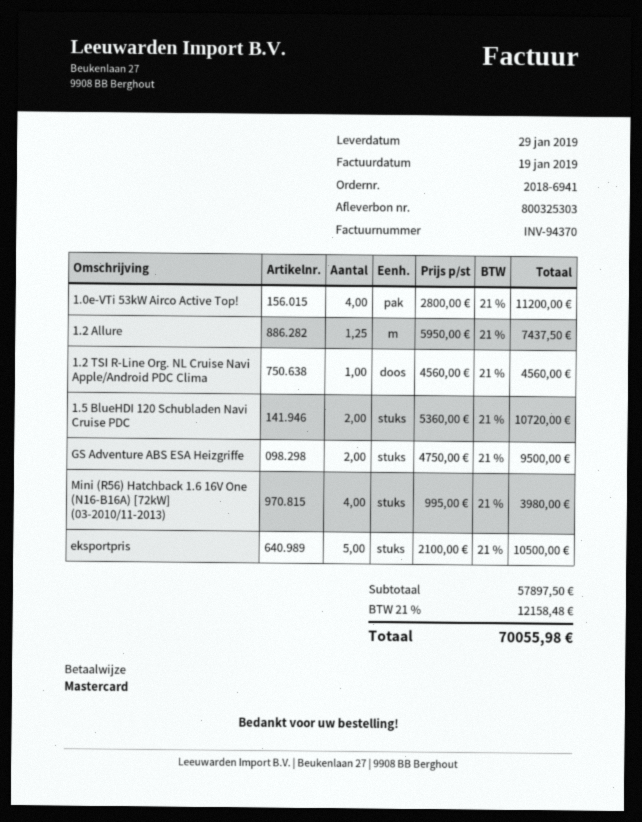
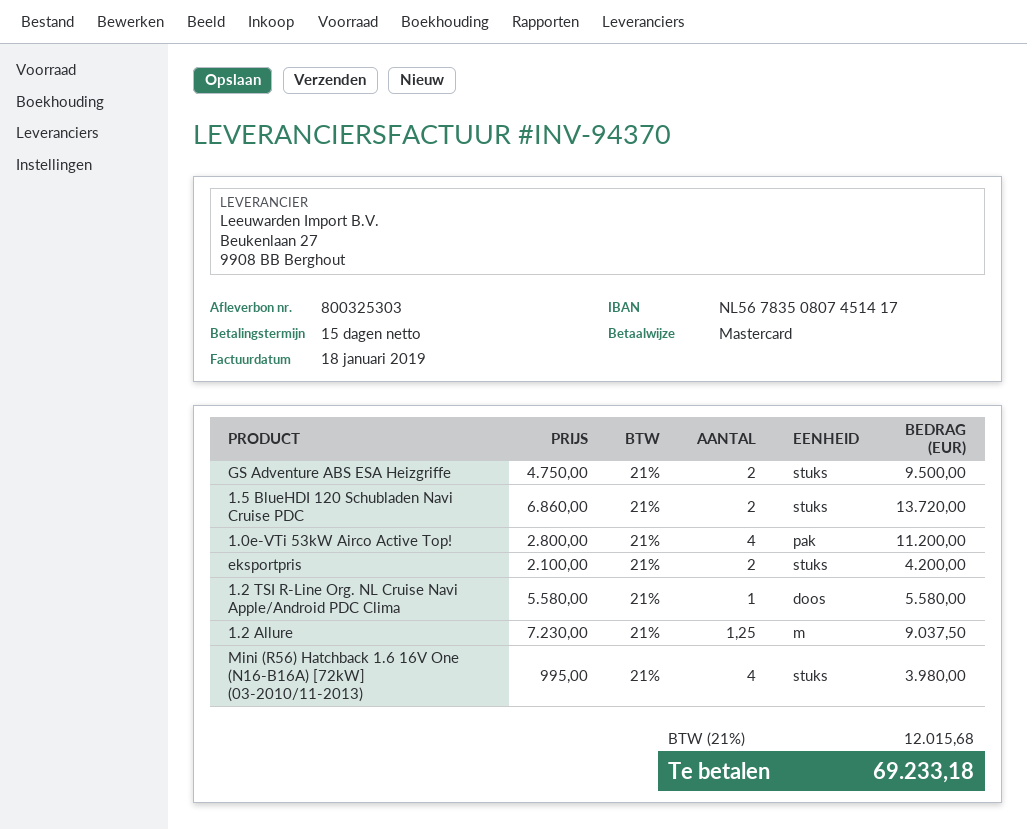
invoice date: 2019-01-19 -> 2019-01-18
1.2 Allure: 1.25 x 5950.00 = 7437.50 -> 1.25 x 7230.00 = 9037.50
1.2 TSI R-Line Org. NL Cruise Navi Apple/Android PDC Clima: 1 x 4560.00 = 4560.00 -> 1 x 5580.00 = 5580.00
1.5 BlueHDI 120 Schubladen Navi Cruise PDC: 2 x 5360.00 = 10720.00 -> 2 x 6860.00 = 13720.00
eksportpris: 5 x 2100.00 = 10500.00 -> 2 x 2100.00 = 4200.00
tax: 21% = 12158.48 -> 21% = 12015.68
total: 70055.98 -> 69233.18

